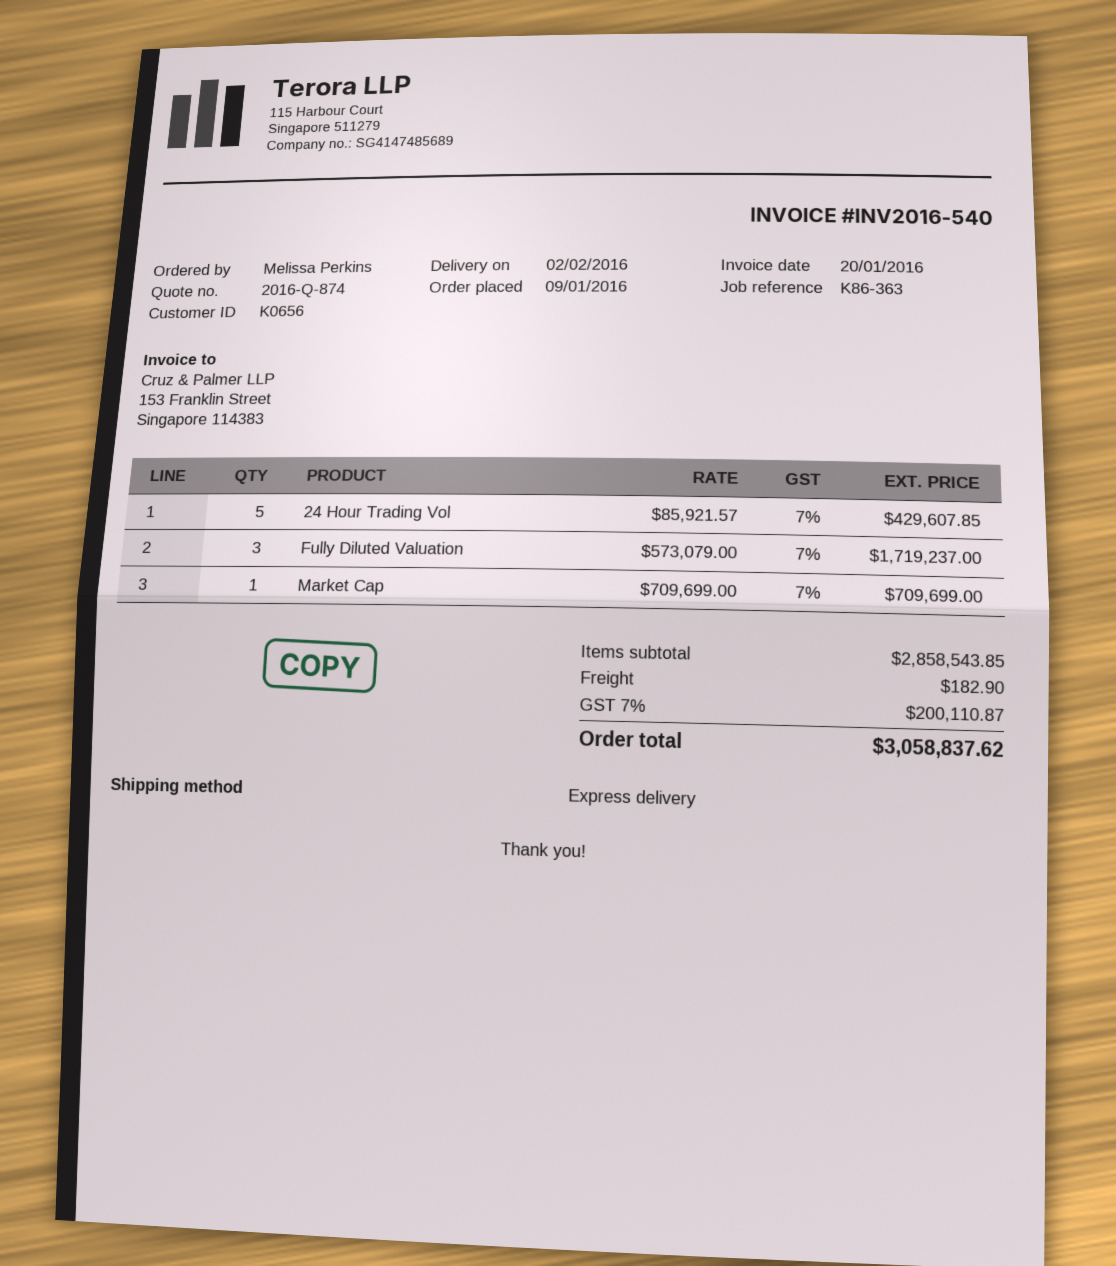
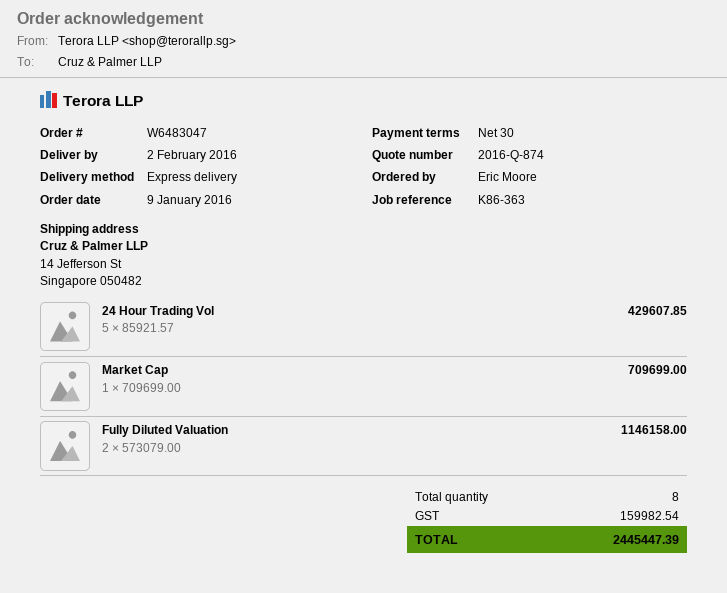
ordered by: Melissa Perkins -> Eric Moore
Fully Diluted Valuation: 3 x 573079.00 = 1719237.00 -> 2 x 573079.00 = 1146158.00
shipping: 182.90 -> none
tax: 200110.87 -> 159982.54
total: 3058837.62 -> 2445447.39

